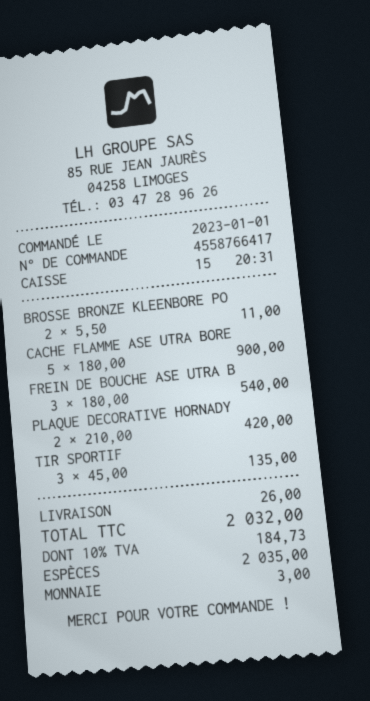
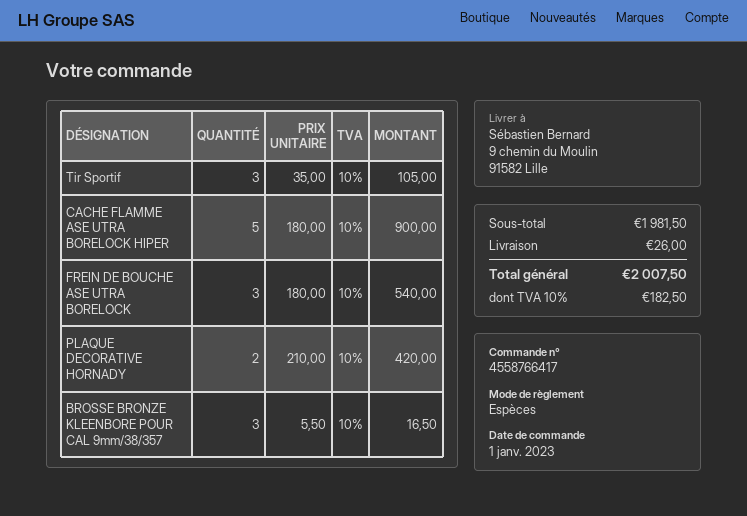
BROSSE BRONZE KLEENBORE PO: 2 x 5.50 = 11.00 -> 3 x 5.50 = 16.50
TIR SPORTIF: 3 x 45.00 = 135.00 -> 3 x 35.00 = 105.00
tax: 10% = 184.73 -> 10% = 182.50
total: 2032.00 -> 2007.50

